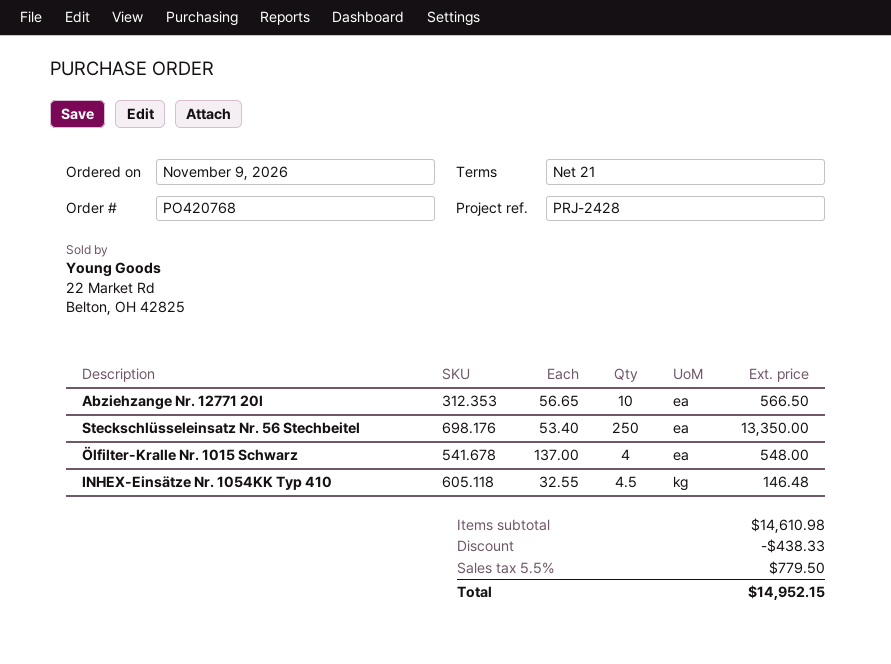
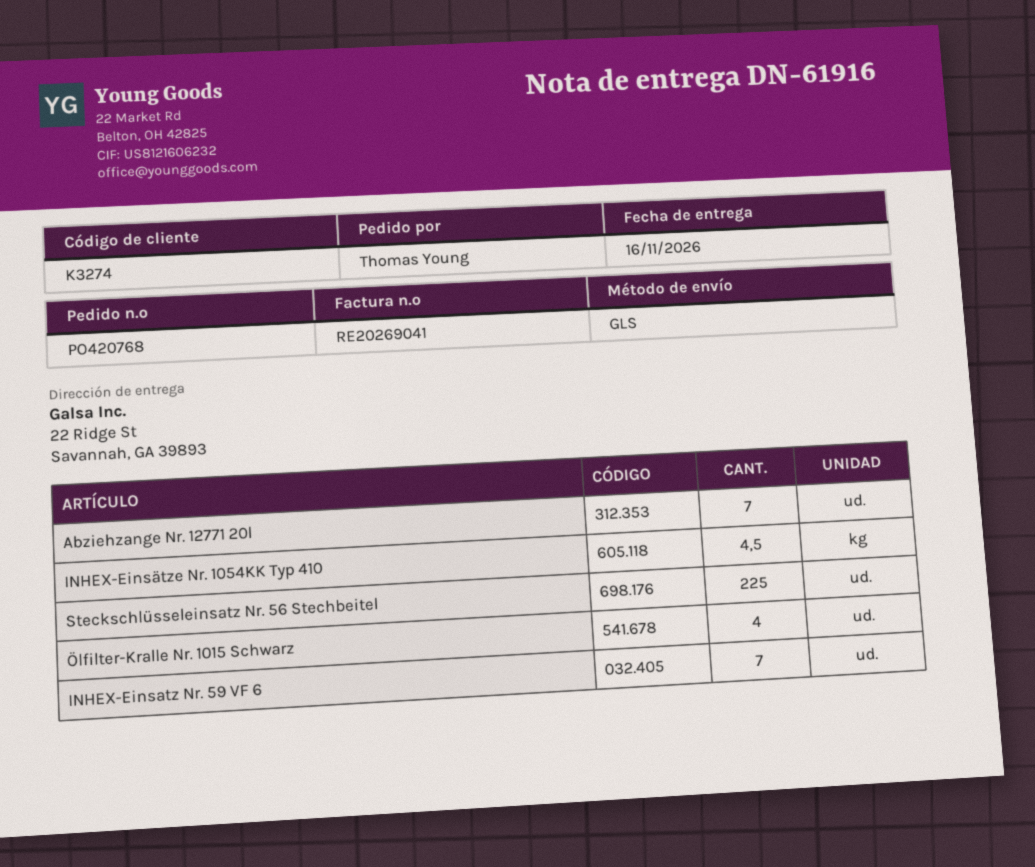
Abziehzange Nr. 12771 20l: 10 -> 7
Steckschlüsseleinsatz Nr. 56 Stechbeitel: 250 -> 225
INHEX-Einsatz Nr. 59 VF 6: none -> 7

